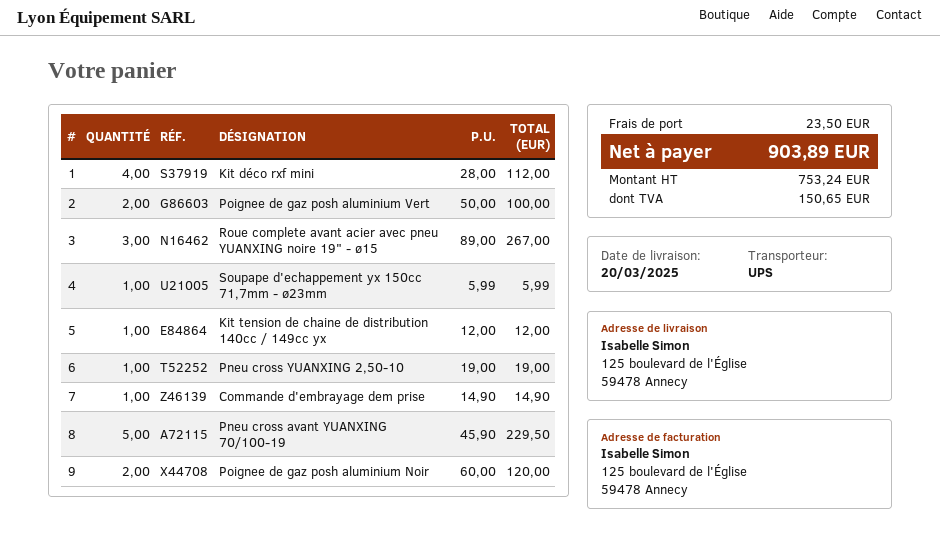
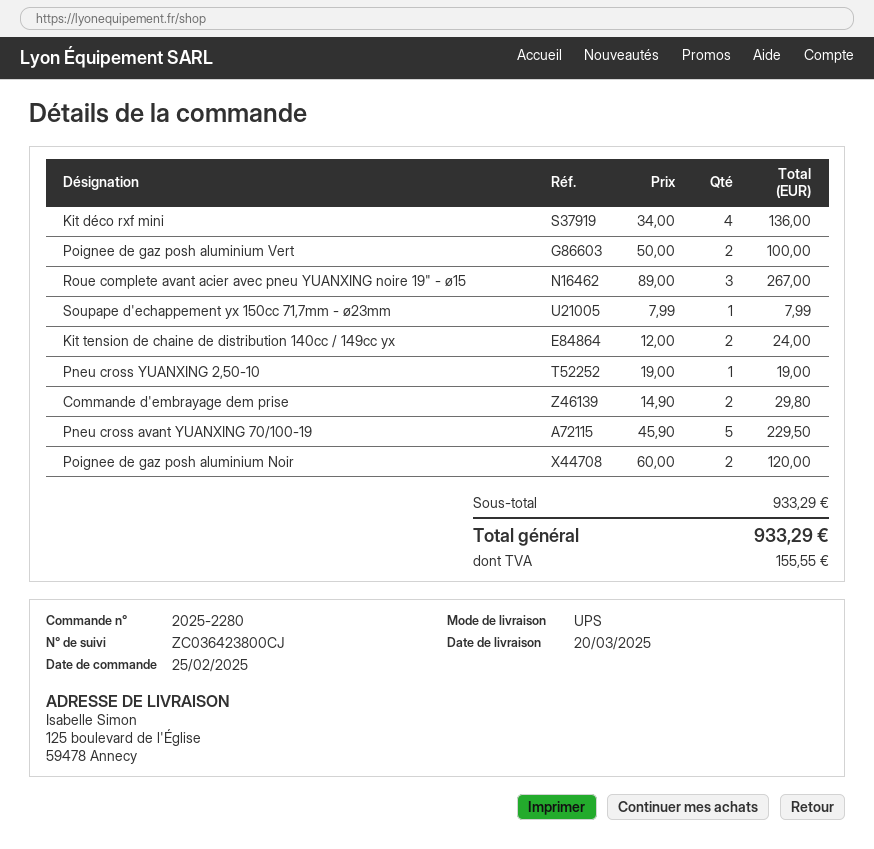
Kit déco rxf mini: 4 x 28.00 = 112.00 -> 4 x 34.00 = 136.00
Soupape d'echappement yx 150cc 71,7mm - ø23mm: 1 x 5.99 = 5.99 -> 1 x 7.99 = 7.99
Kit tension de chaine de distribution 140cc / 149cc yx: 1 x 12.00 = 12.00 -> 2 x 12.00 = 24.00
Commande d'embrayage dem prise: 1 x 14.90 = 14.90 -> 2 x 14.90 = 29.80
shipping: 23.50 -> none
tax: 150.65 -> 155.55
total: 903.89 -> 933.29

